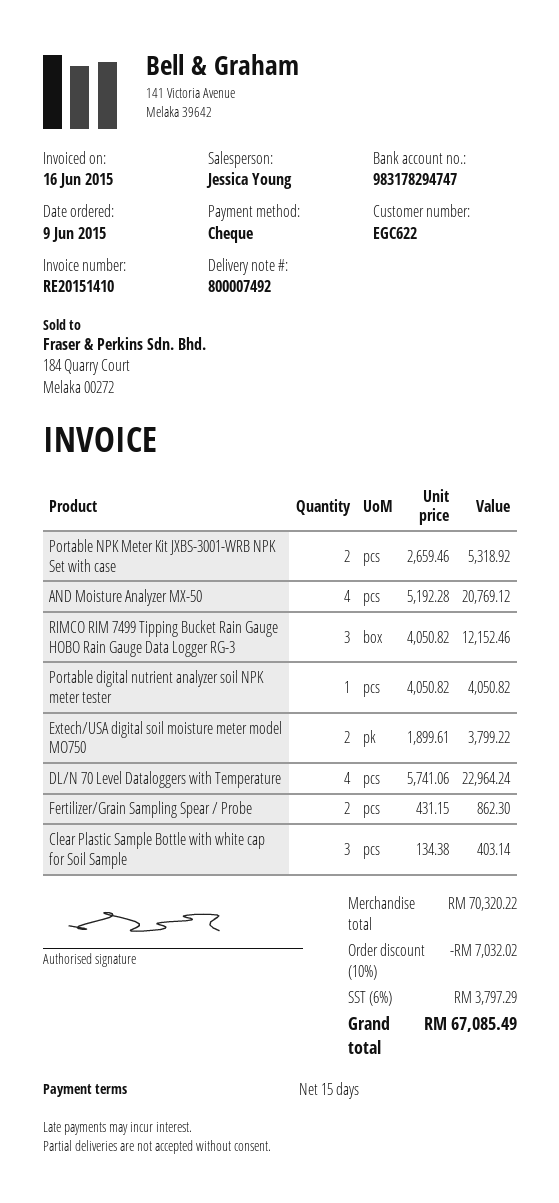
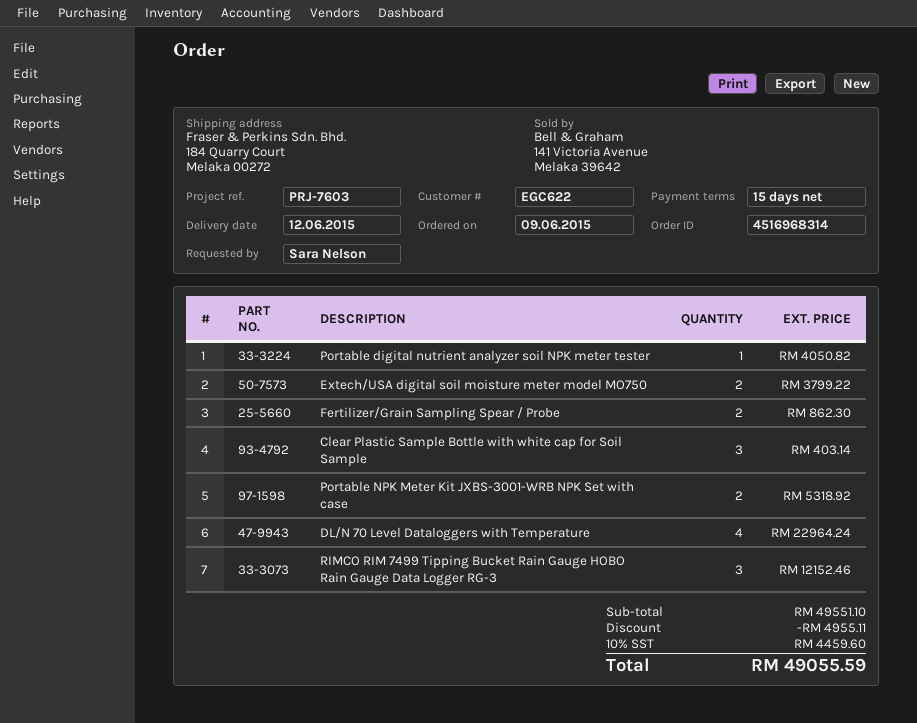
AND Moisture Analyzer MX-50: 4 for 20769.12 -> none
subtotal: 70320.22 -> 49551.10
discount: 7032.02 -> 4955.11
tax: 6% = 3797.29 -> 10% = 4459.60
total: 67085.49 -> 49055.59

